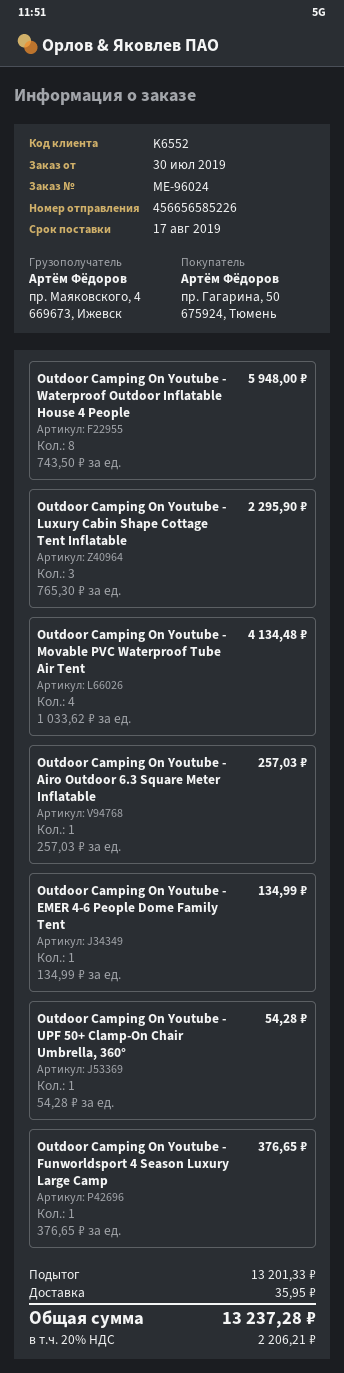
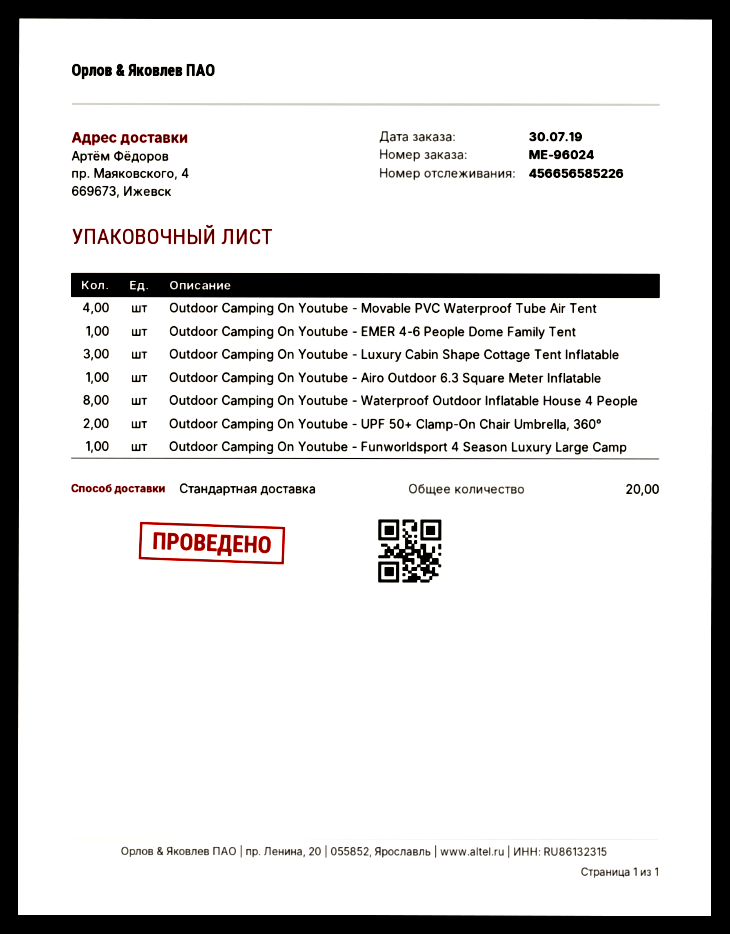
Outdoor Camping On Youtube - UPF 50+ Clamp-On Chair Umbrella, 360°: 1 -> 2

